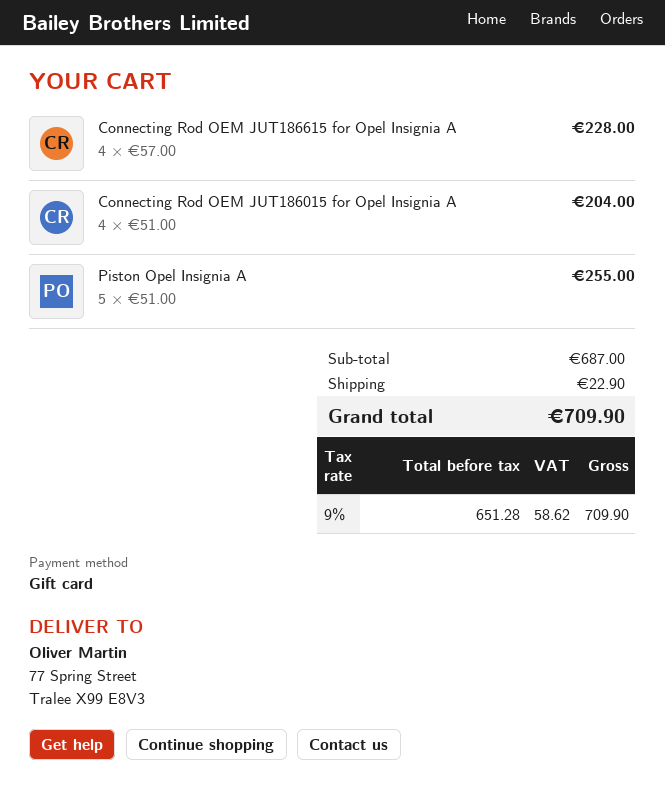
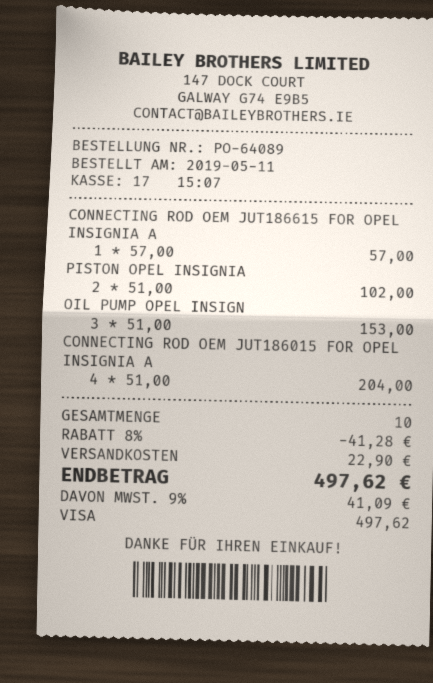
payment method: gift card -> Visa
Connecting Rod OEM JUT186615 for Opel Insignia A: 4 x 57.00 = 228.00 -> 1 x 57.00 = 57.00
Piston Opel Insignia A: 5 x 51.00 = 255.00 -> 2 x 51.00 = 102.00
OIL PUMP OPEL INSIGN: none -> 3 x 51.00 = 153.00
discount: none -> 8% = 41.28
tax: 9% = 58.62 -> 9% = 41.09
total: 709.90 -> 497.62

